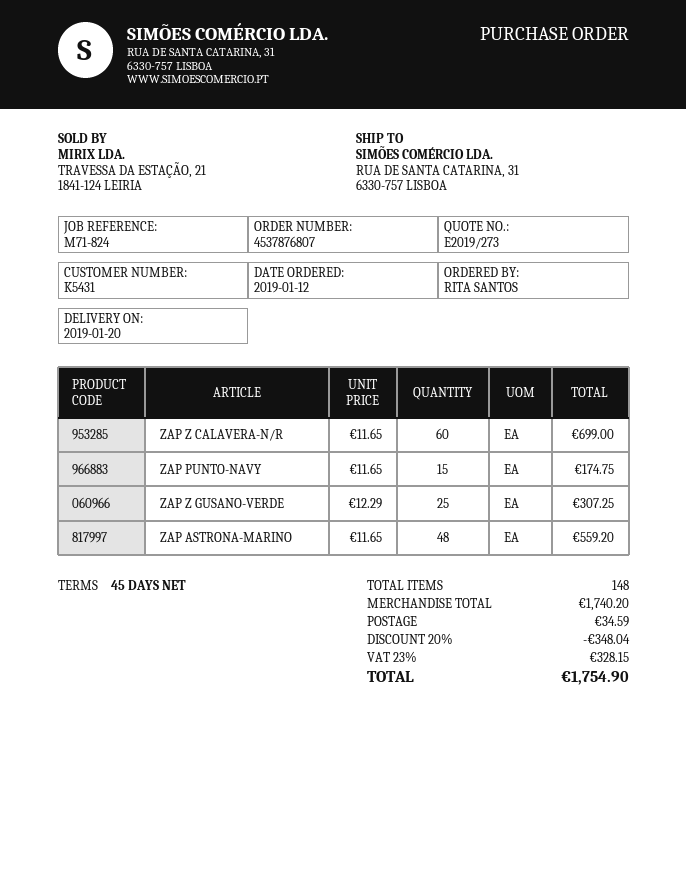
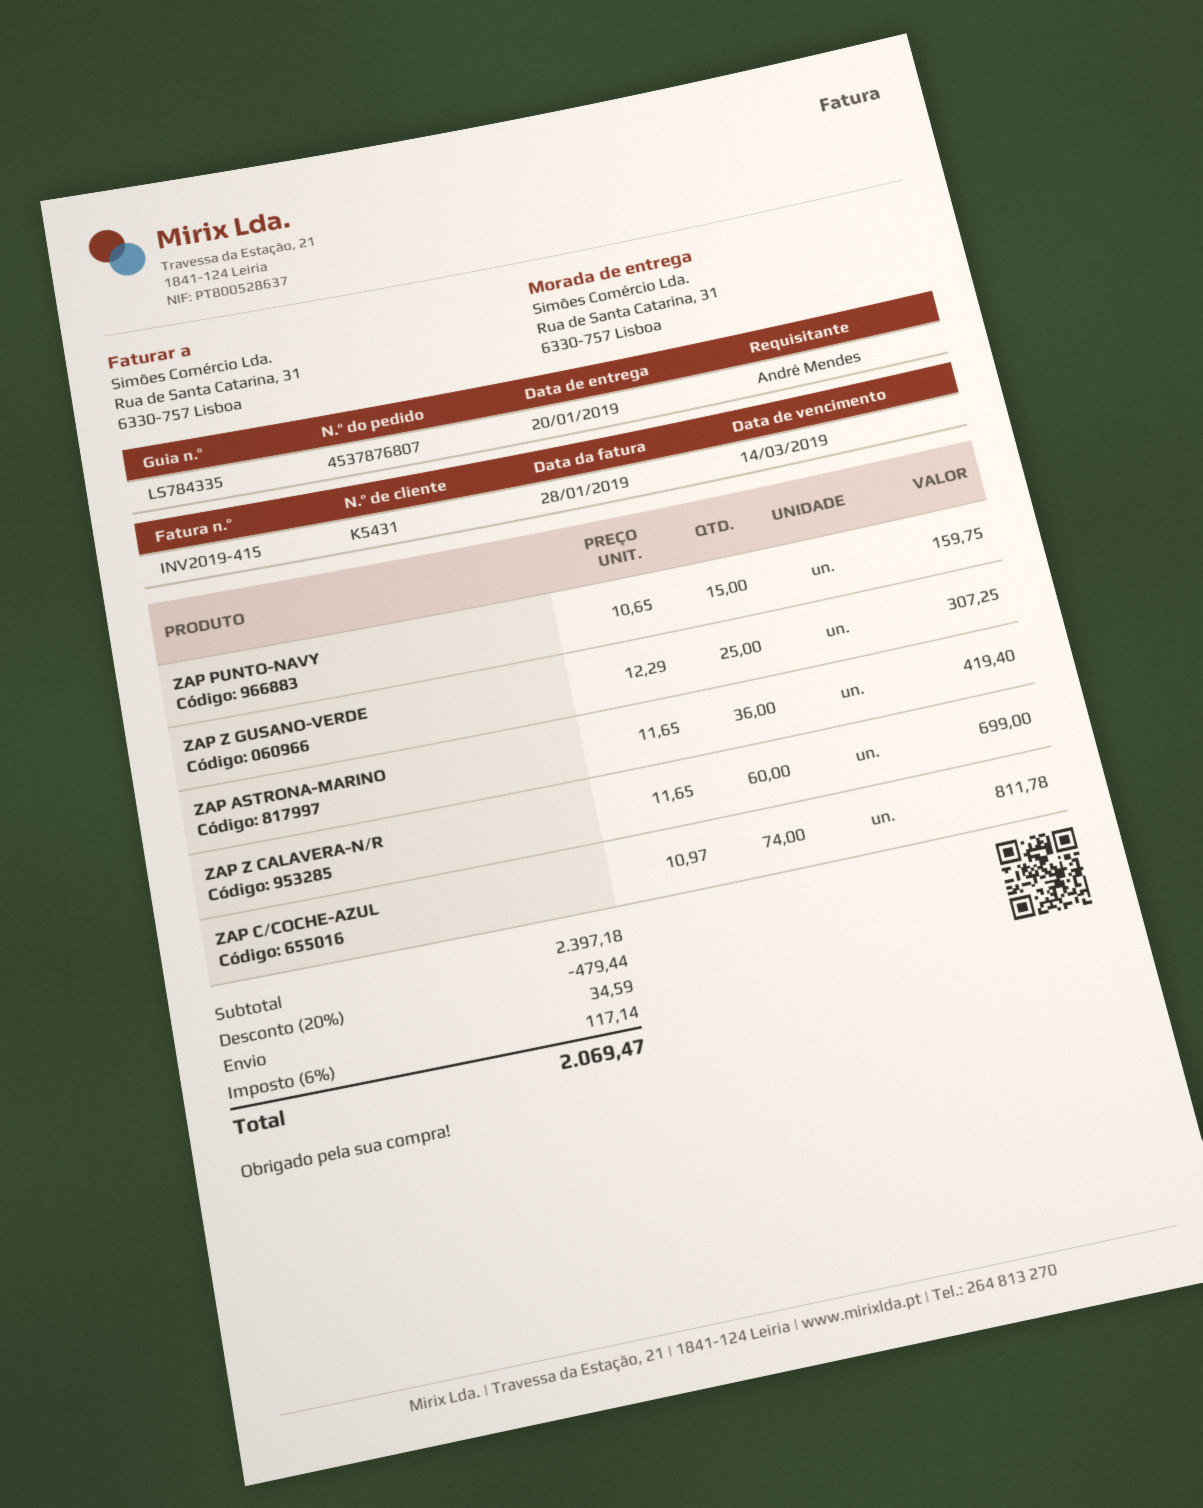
ordered by: RITA SANTOS -> André Mendes
ZAP PUNTO-NAVY: 15 x 11.65 = 174.75 -> 15 x 10.65 = 159.75
ZAP ASTRONA-MARINO: 48 x 11.65 = 559.20 -> 36 x 11.65 = 419.40
ZAP C/COCHE-AZUL: none -> 74 x 10.97 = 811.78
subtotal: 1740.20 -> 2397.18
discount: 20% = 348.04 -> 20% = 479.44
tax: 23% = 328.15 -> 6% = 117.14
total: 1754.90 -> 2069.47

